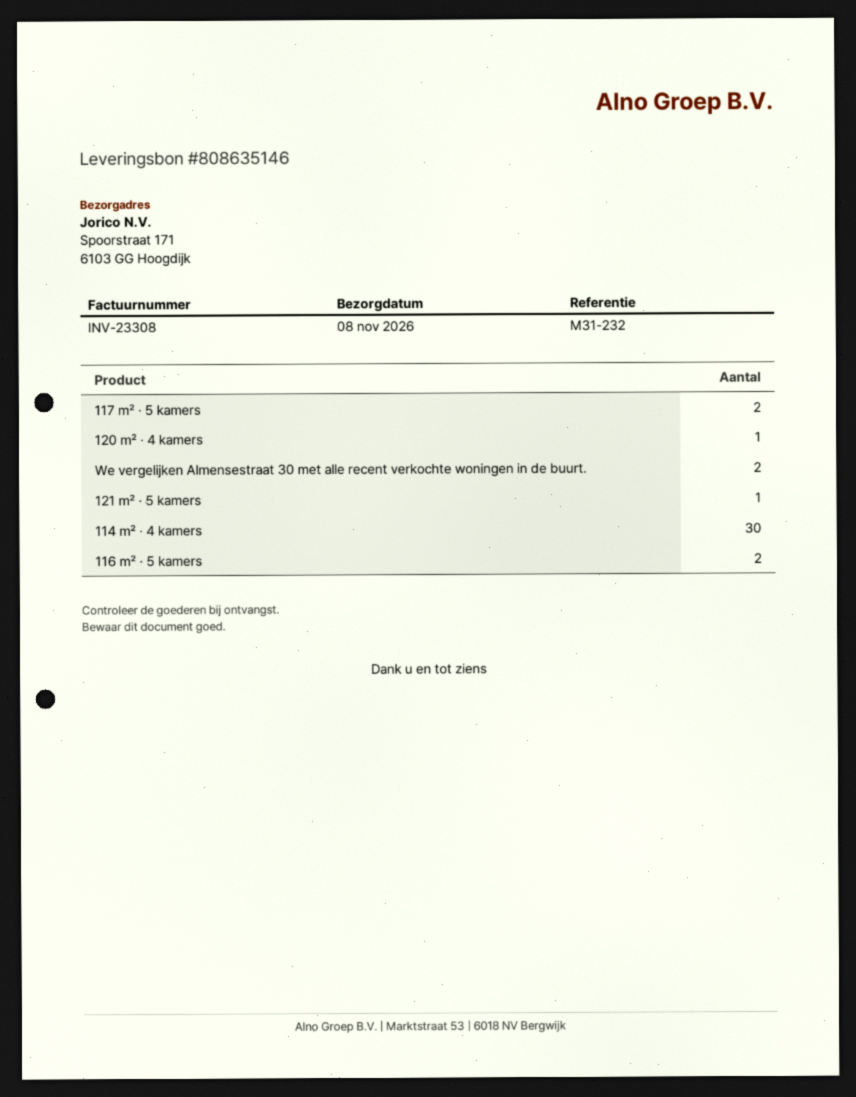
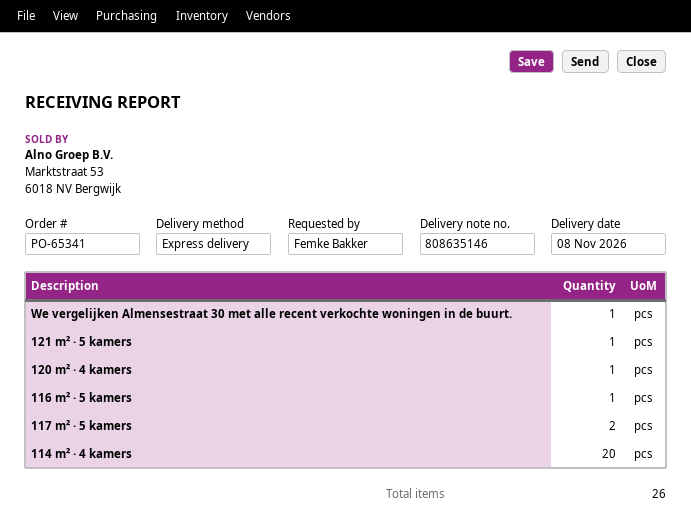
We vergelijken Almensestraat 30 met alle recent verkochte woningen in de buurt.: 2 -> 1
114 m² · 4 kamers: 30 -> 20
116 m² · 5 kamers: 2 -> 1

